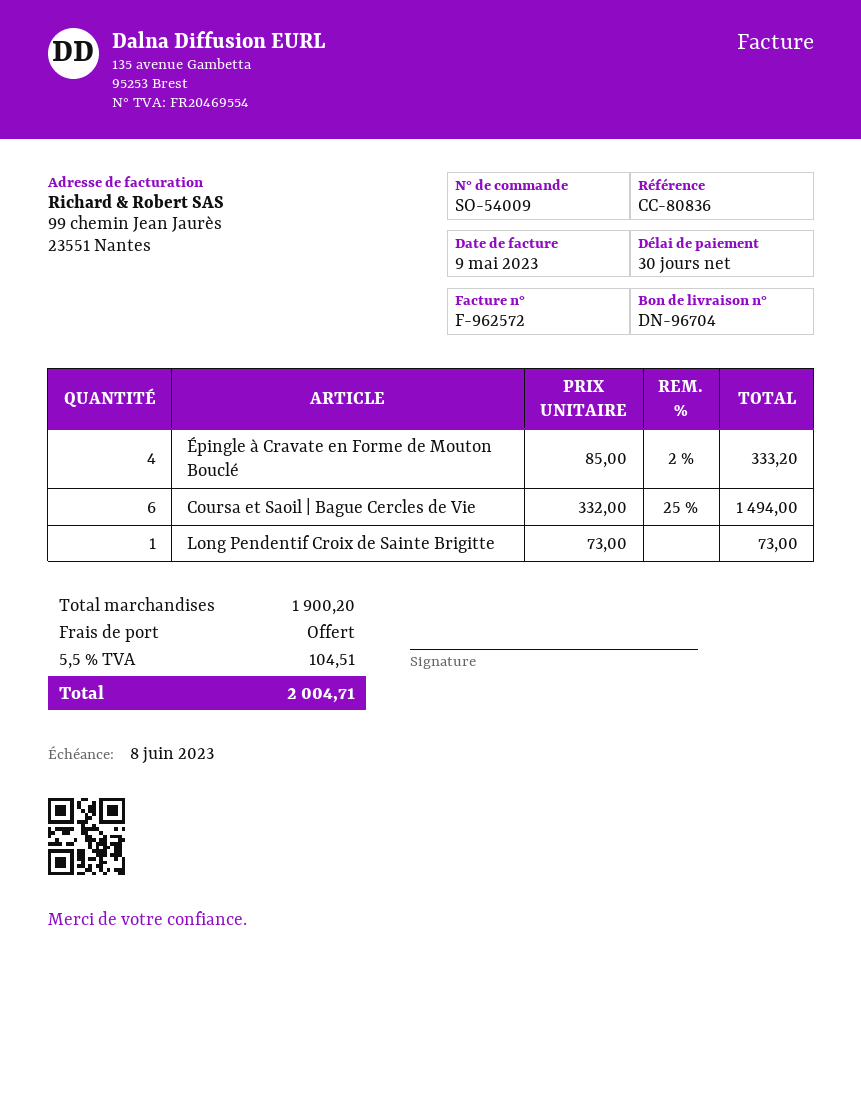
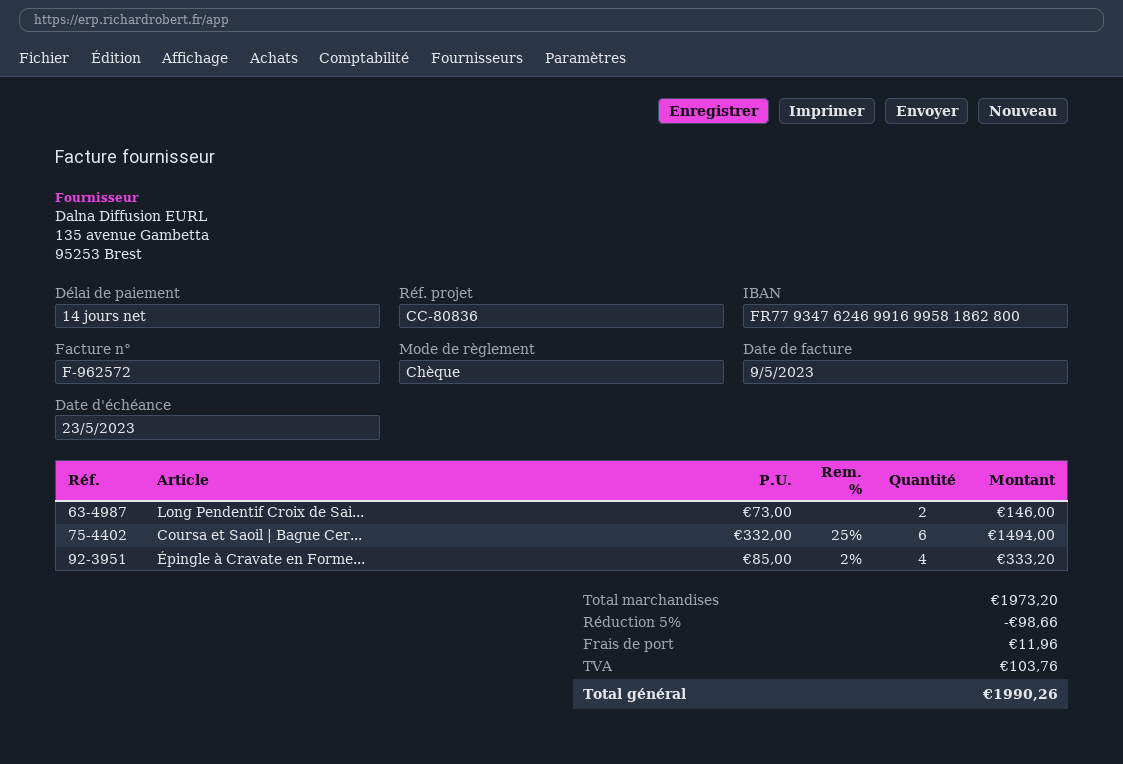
payment terms: 30 days -> 14 days
due date: 2023-06-08 -> 2023-05-23
Long Pendentif Croix de Sainte Brigitte: 1 x 73.00 = 73.00 -> 2 x 73.00 = 146.00
subtotal: 1900.20 -> 1973.20
discount: none -> 5% = 98.66
shipping: 0.00 -> 11.96
tax: 104.51 -> 103.76
total: 2004.71 -> 1990.26

